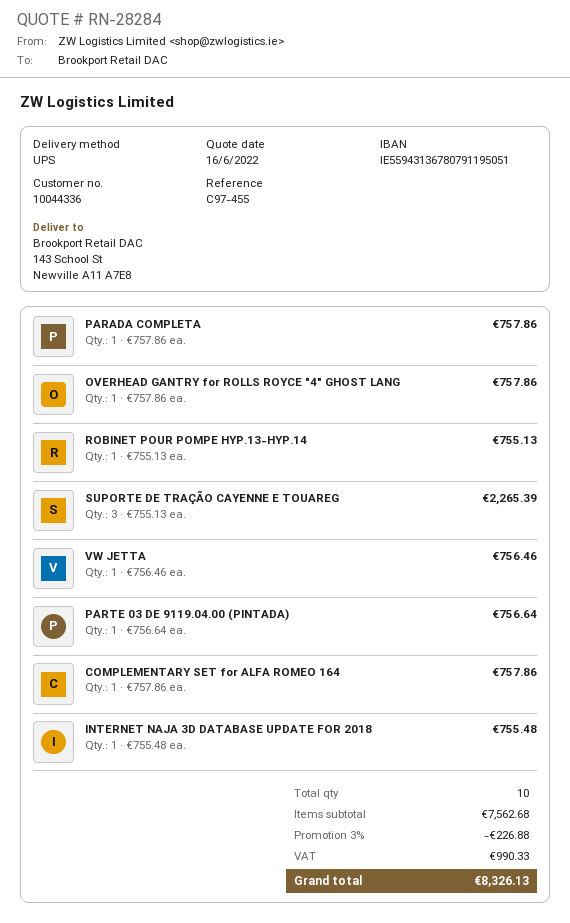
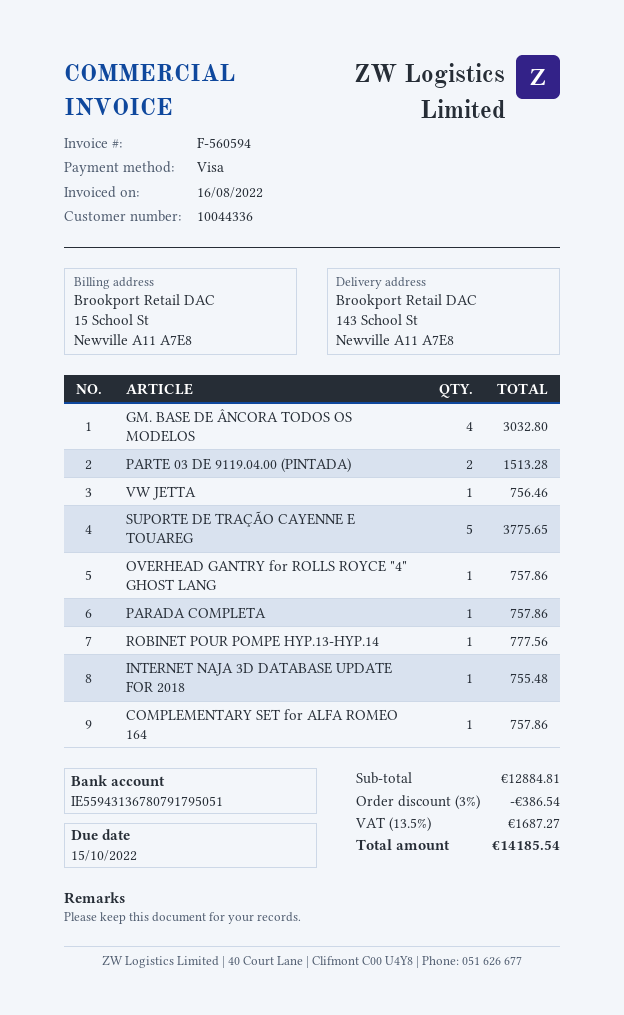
bank account: IE55943136780791195051 -> IE55943136780791795051
ROBINET POUR POMPE HYP.13-HYP.14: 1 for 755.13 -> 1 for 777.56
SUPORTE DE TRAÇÃO CAYENNE E TOUAREG: 3 for 2265.39 -> 5 for 3775.65
PARTE 03 DE 9119.04.00 (PINTADA): 1 for 756.64 -> 2 for 1513.28
GM. BASE DE ÂNCORA TODOS OS MODELOS: none -> 4 for 3032.80
subtotal: 7562.68 -> 12884.81
discount: 3% = 226.88 -> 3% = 386.54
tax: 990.33 -> 1687.27
total: 8326.13 -> 14185.54

